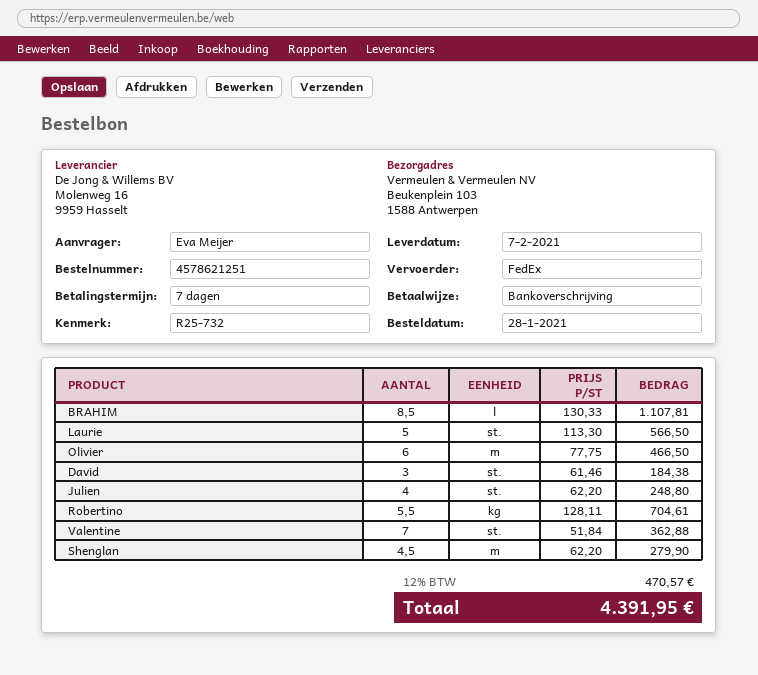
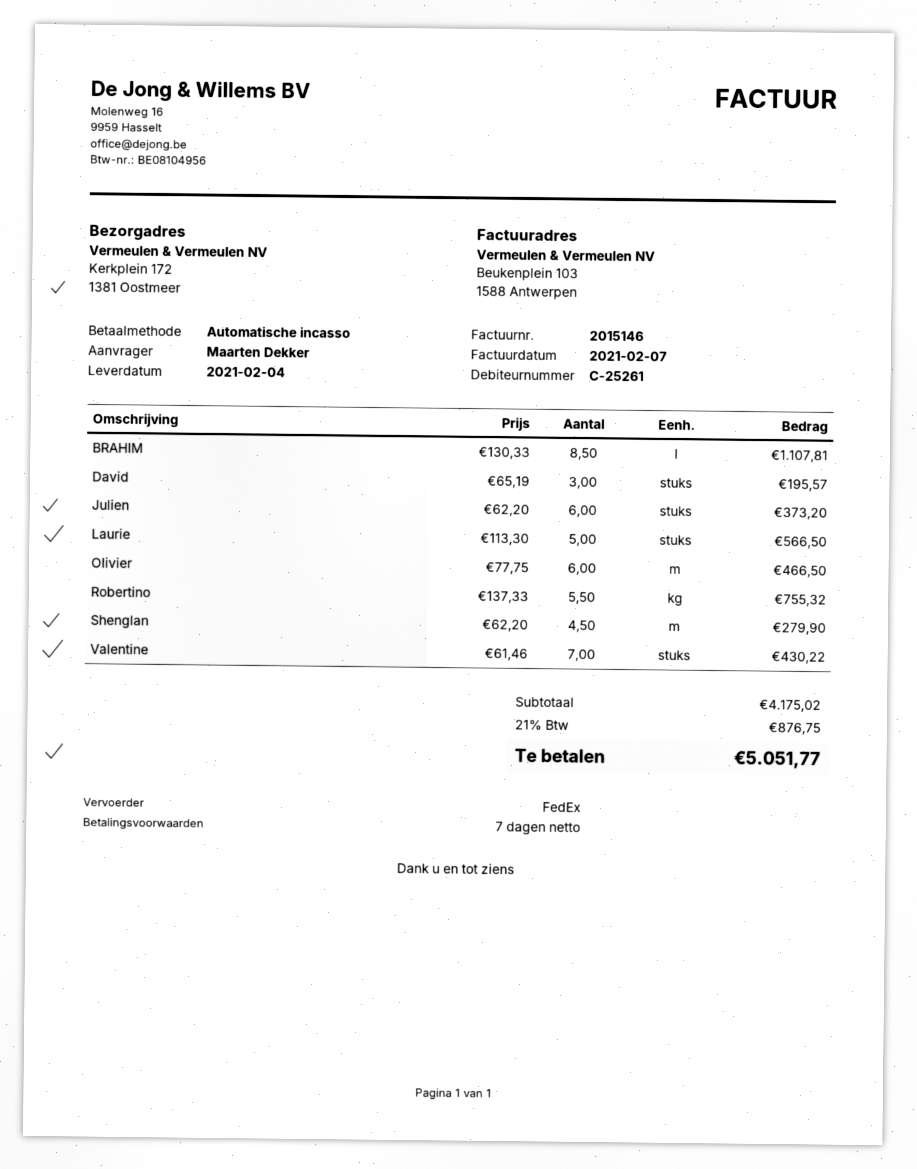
delivery date: 2021-02-07 -> 2021-02-04
ordered by: Eva Meijer -> Maarten Dekker
payment method: bank transfer -> direct debit
ship to: Beukenplein 103, 1588 Antwerpen -> Kerkplein 172, 1381 Oostmeer
David: 3 x 61.46 = 184.38 -> 3 x 65.19 = 195.57
Julien: 4 x 62.20 = 248.80 -> 6 x 62.20 = 373.20
Robertino: 5.5 x 128.11 = 704.61 -> 5.5 x 137.33 = 755.32
Valentine: 7 x 51.84 = 362.88 -> 7 x 61.46 = 430.22
tax: 12% = 470.57 -> 21% = 876.75
total: 4391.95 -> 5051.77

